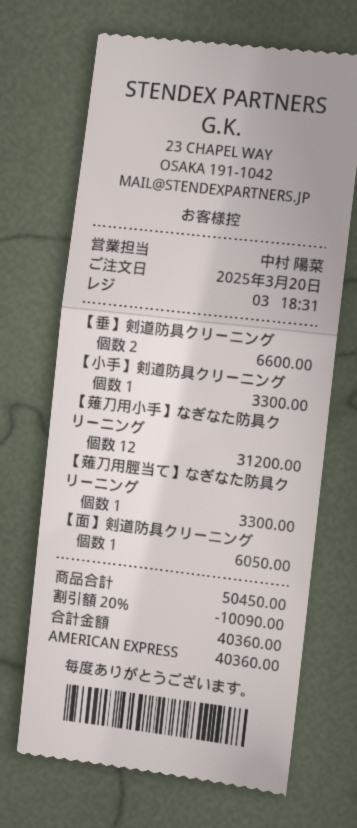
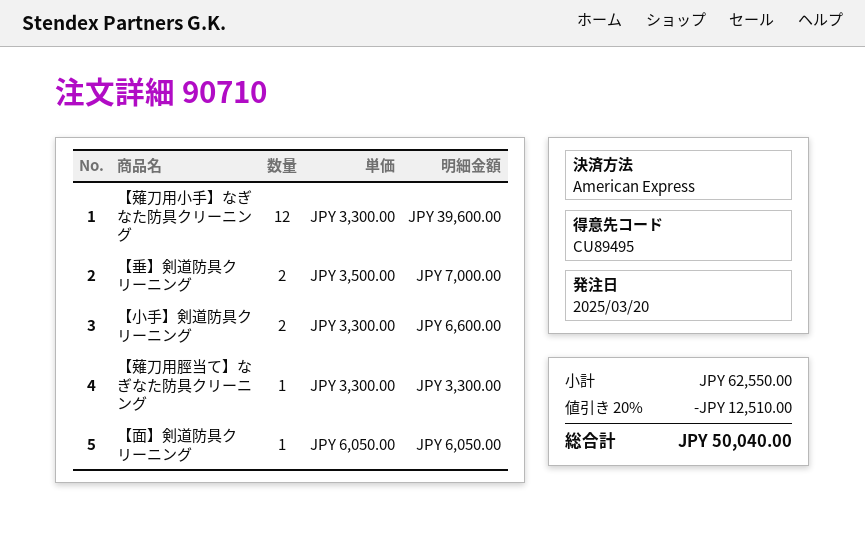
【垂】剣道防具クリーニング: 2 for 6600.00 -> 2 for 7000.00
【小手】剣道防具クリーニング: 1 for 3300.00 -> 2 for 6600.00
【薙刀用小手】なぎなた防具クリーニング: 12 for 31200.00 -> 12 for 39600.00
subtotal: 50450.00 -> 62550.00
discount: 20% = 10090.00 -> 20% = 12510.00
total: 40360.00 -> 50040.00

